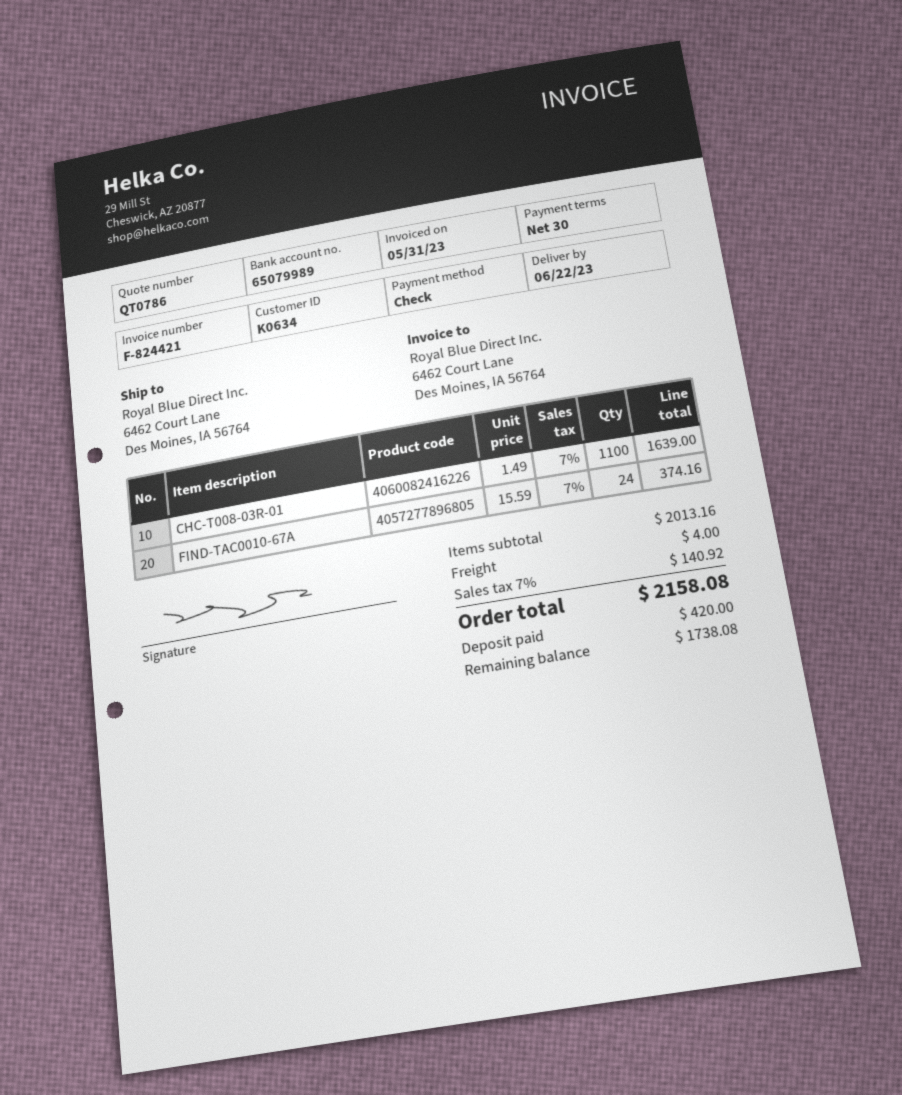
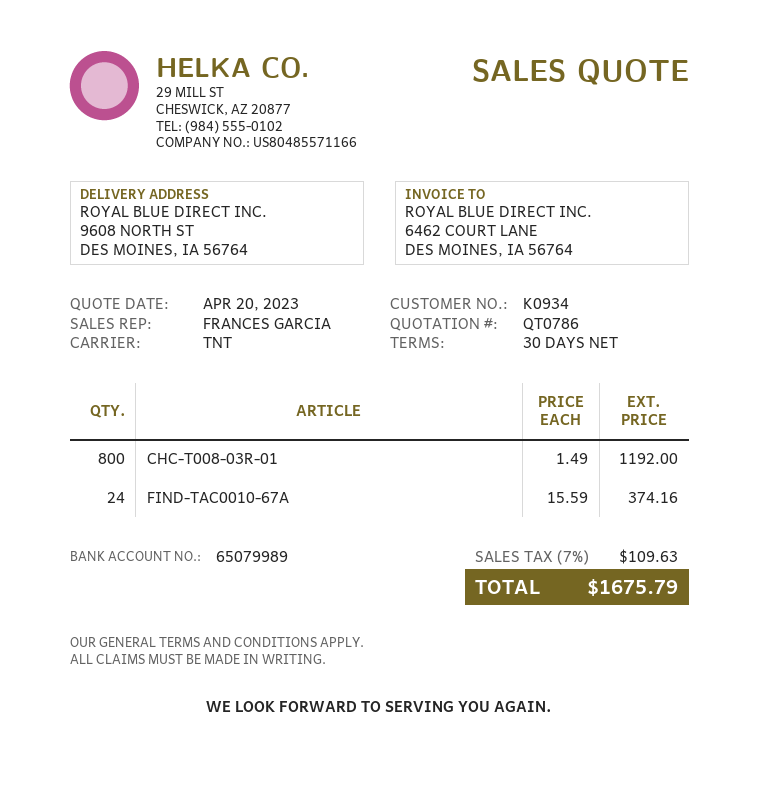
customer number: K0634 -> K0934
ship to: 6462 Court Lane, Des Moines, IA 56764 -> 9608 NORTH ST, DES MOINES, IA 56764
CHC-T008-03R-01: 1100 x 1.49 = 1639.00 -> 800 x 1.49 = 1192.00
shipping: 4.00 -> none
tax: 7% = 140.92 -> 7% = 109.63
total: 2158.08 -> 1675.79

